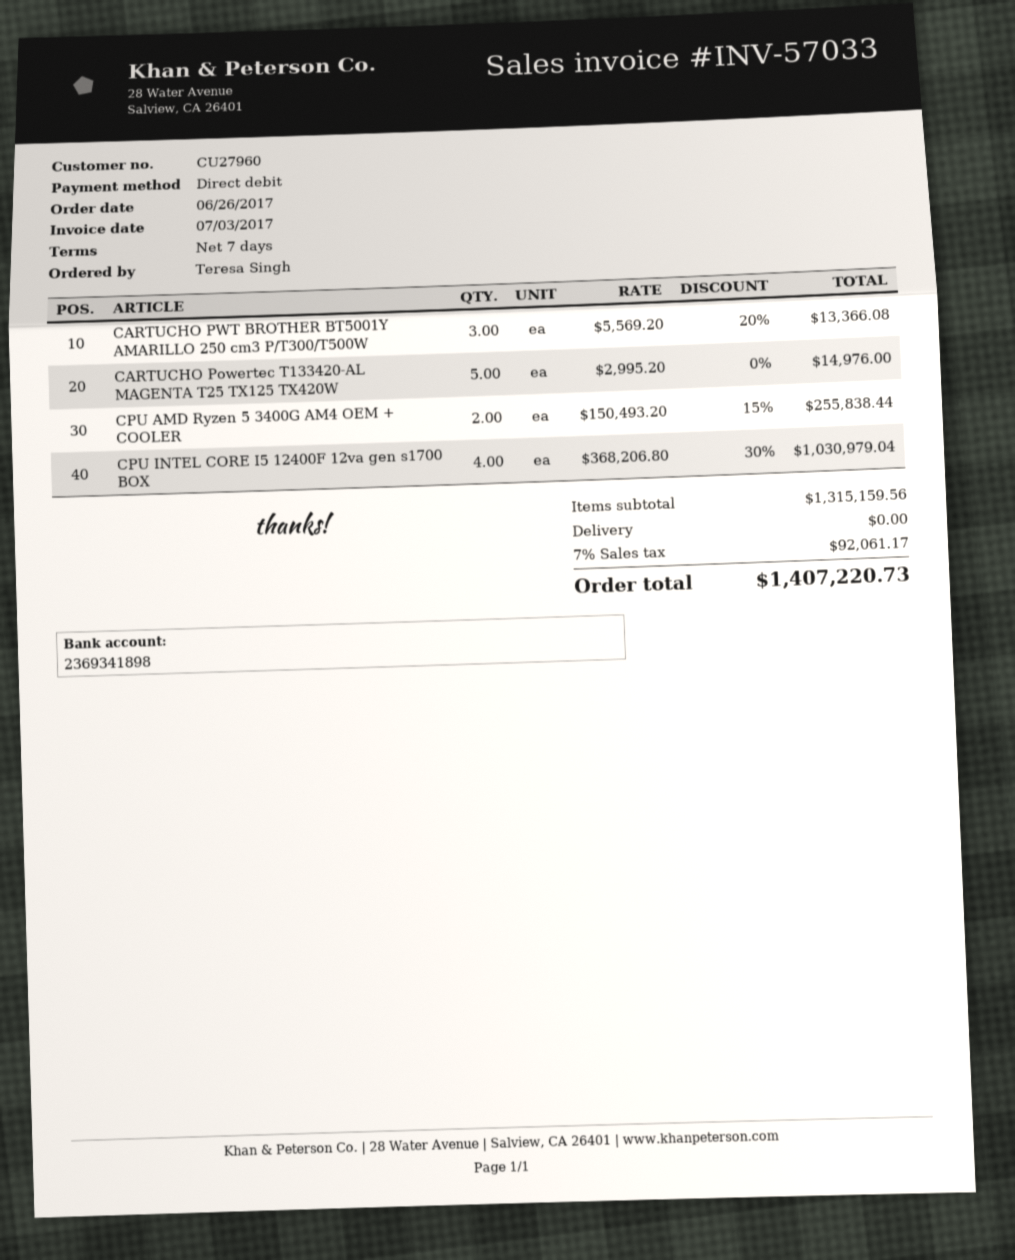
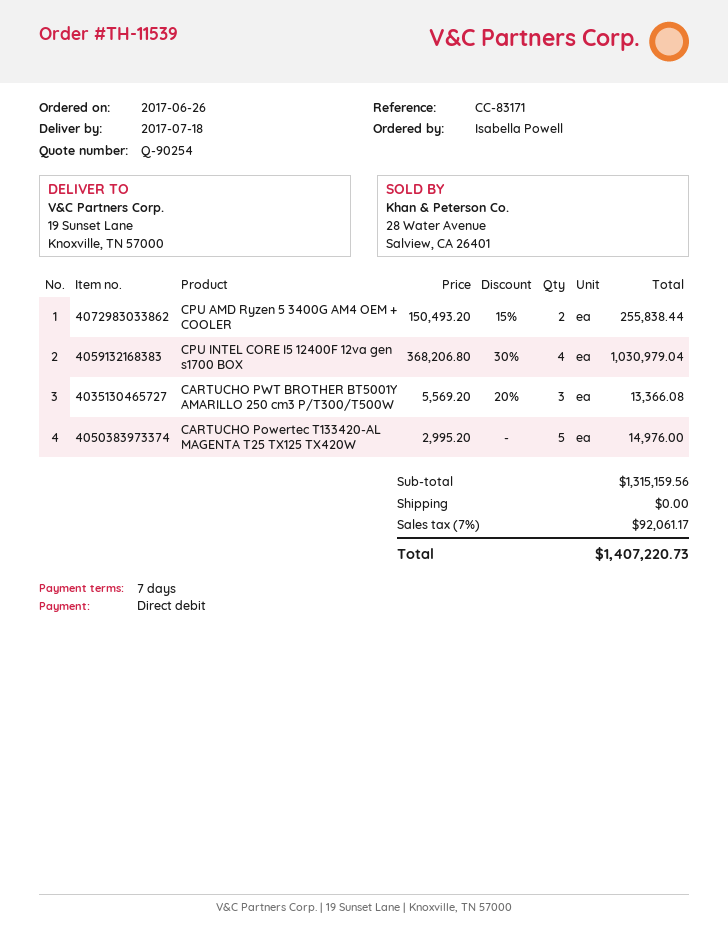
ordered by: Teresa Singh -> Isabella Powell

